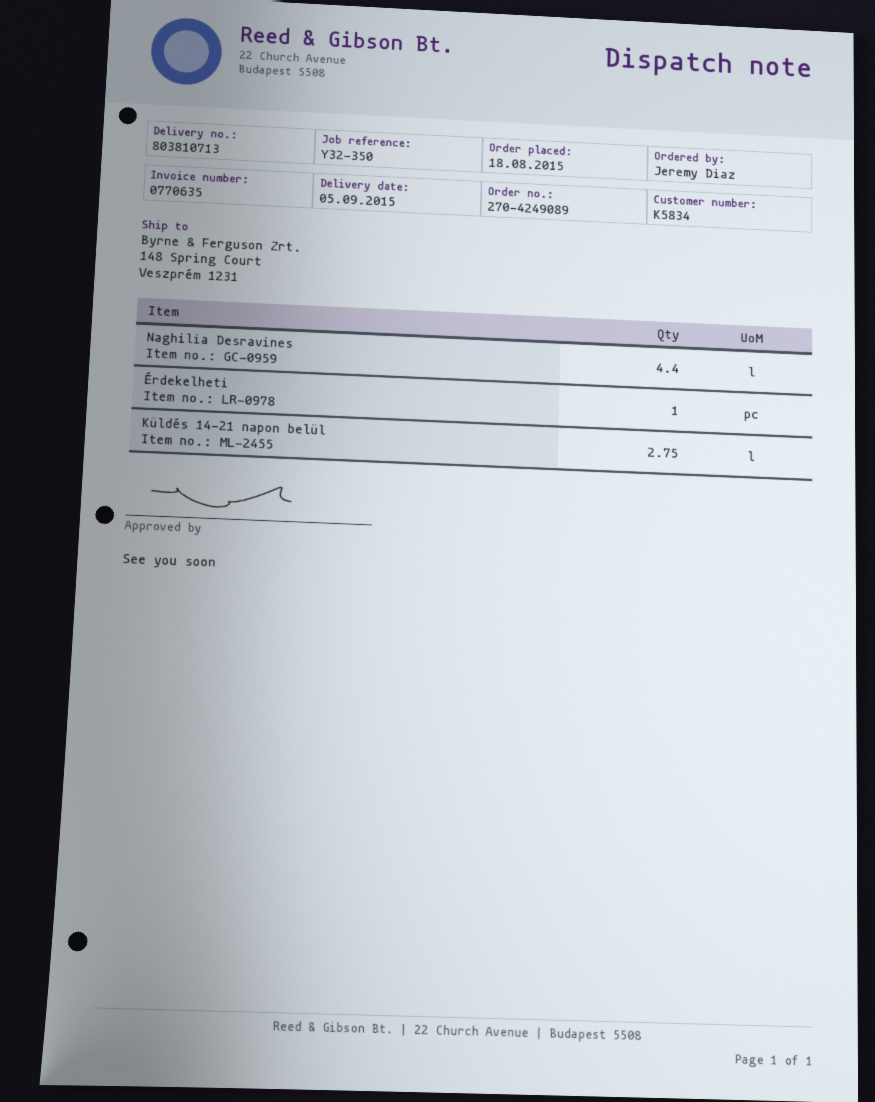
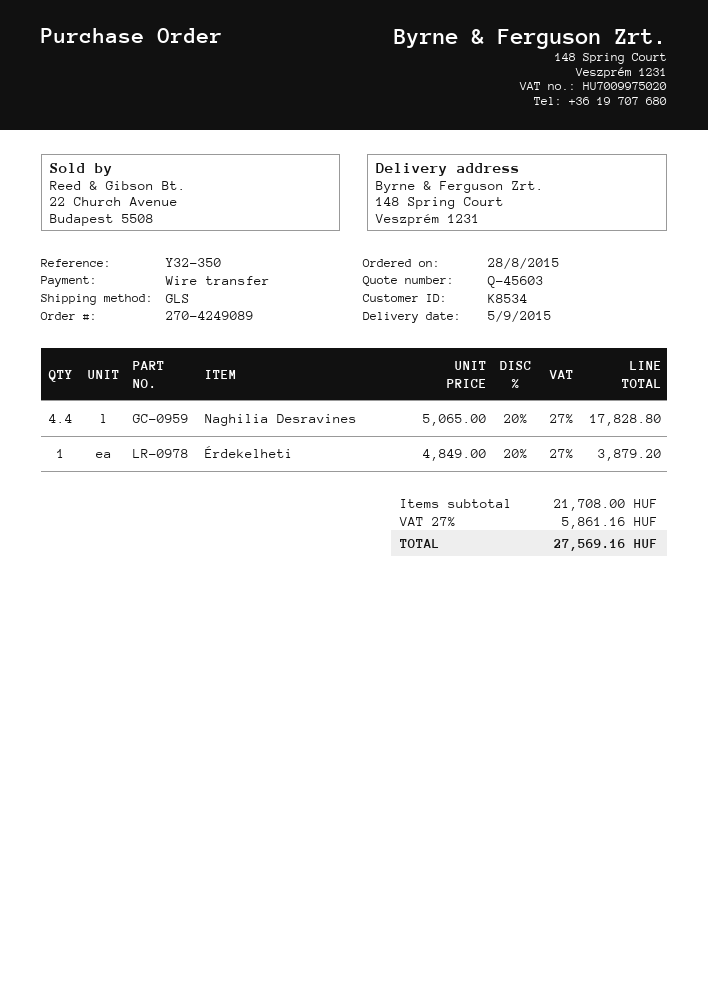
order date: 2015-08-18 -> 2015-08-28
customer number: K5834 -> K8534
Küldés 14-21 napon belül: 2.75 -> none

